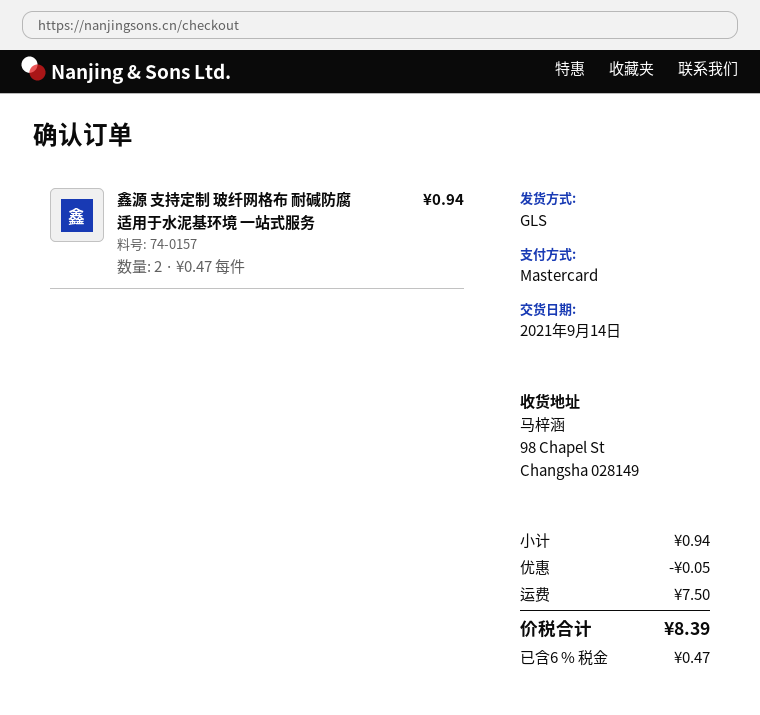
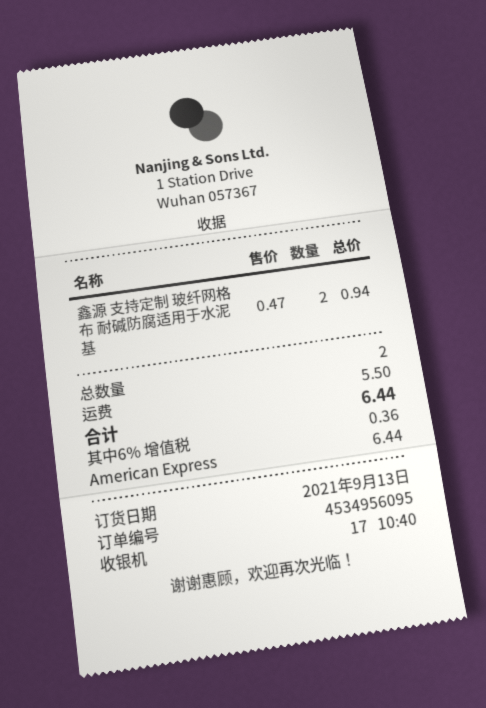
payment method: Mastercard -> American Express
discount: 0.05 -> none
shipping: 7.50 -> 5.50
tax: 6% = 0.47 -> 6% = 0.36
total: 8.39 -> 6.44

